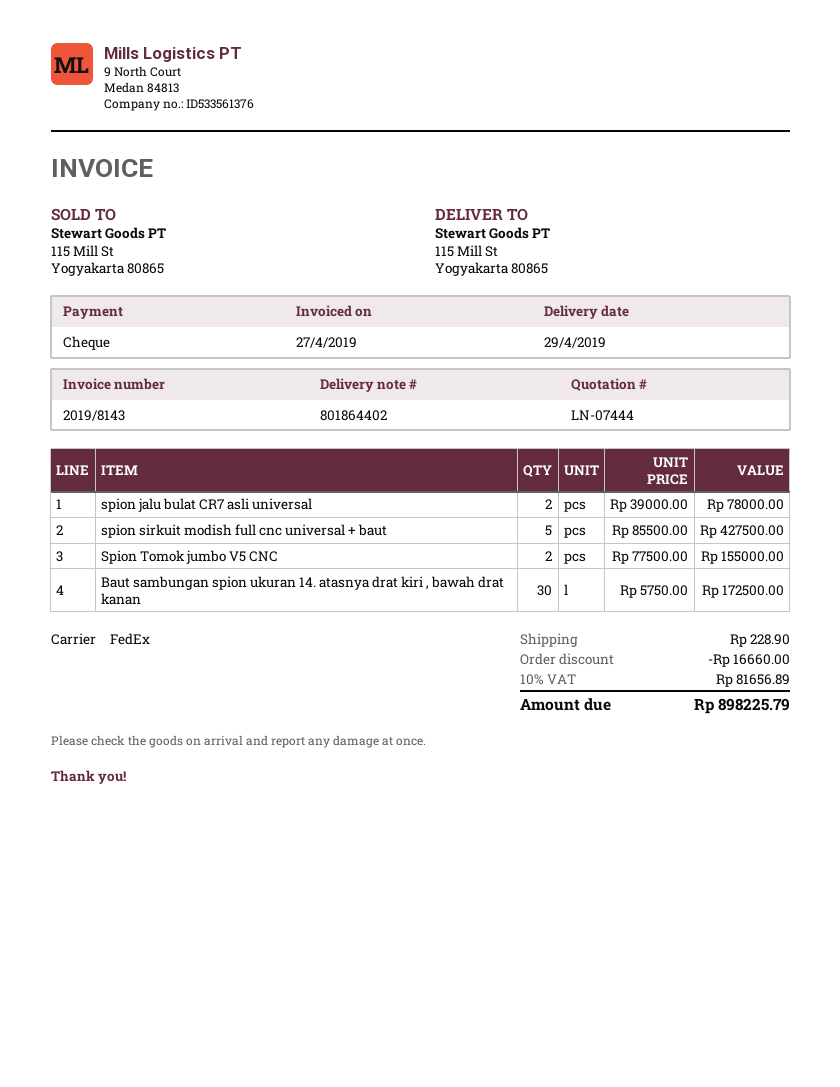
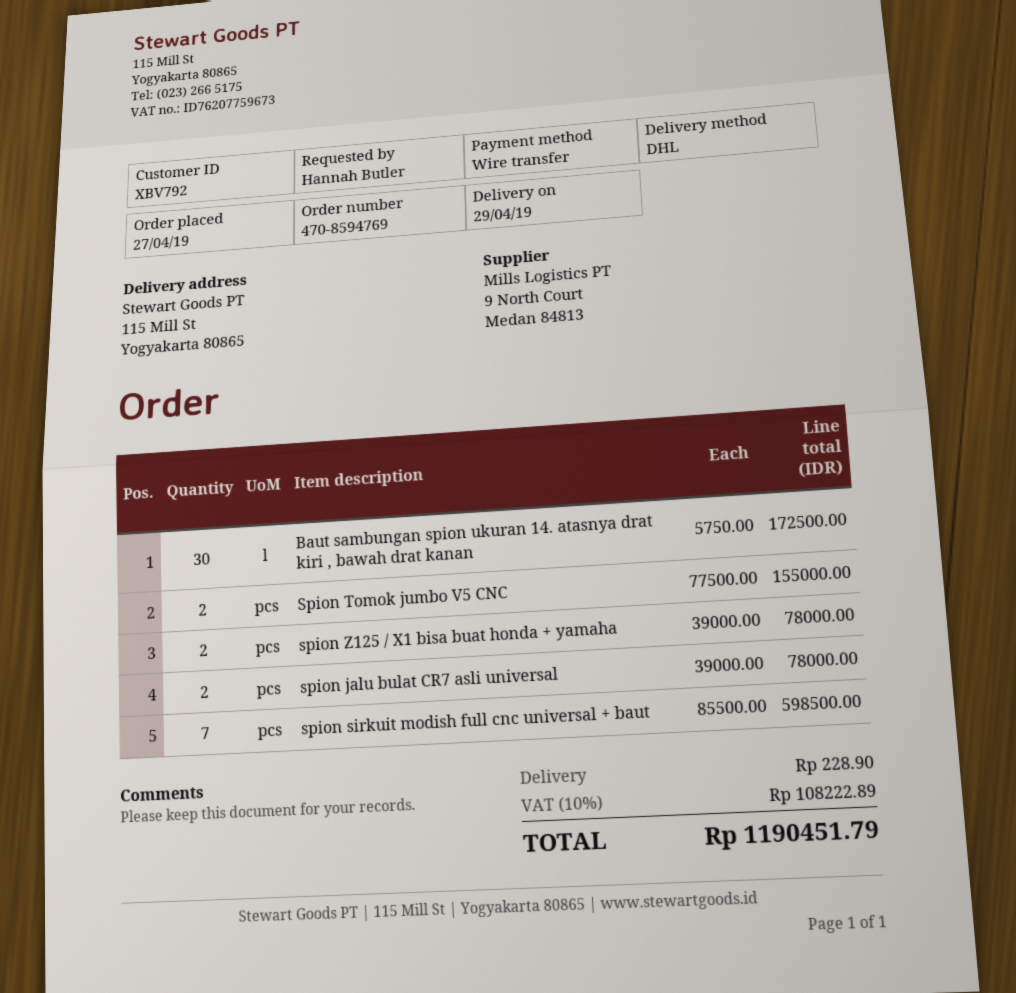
payment method: cheque -> bank transfer
shipping method: FedEx -> DHL
spion sirkuit modish full cnc universal + baut: 5 x 85500.00 = 427500.00 -> 7 x 85500.00 = 598500.00
spion Z125 / X1 bisa buat honda + yamaha: none -> 2 x 39000.00 = 78000.00
discount: 16660.00 -> none
tax: 10% = 81656.89 -> 10% = 108222.89
total: 898225.79 -> 1190451.79

